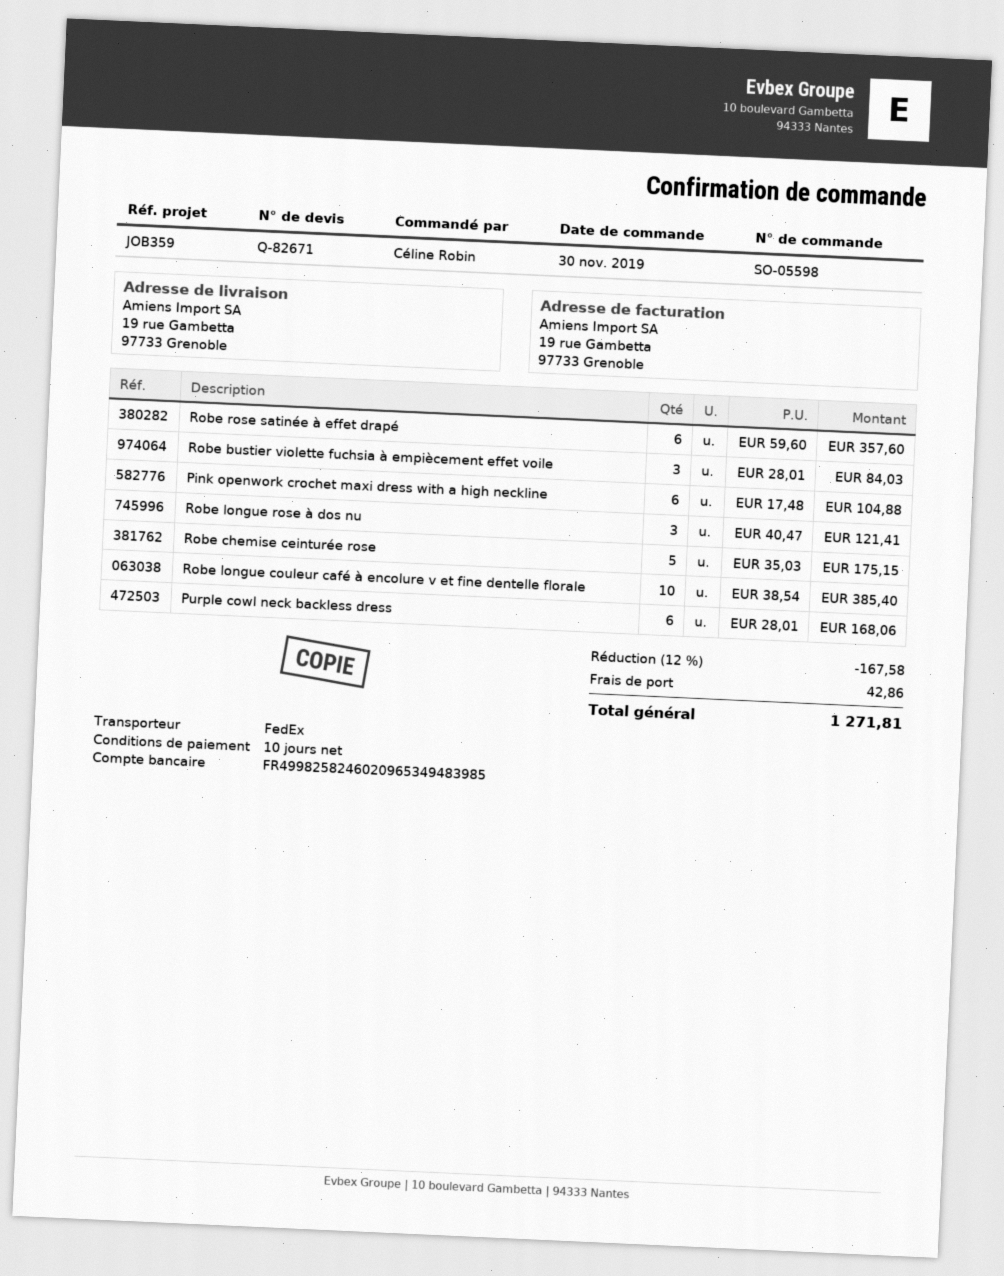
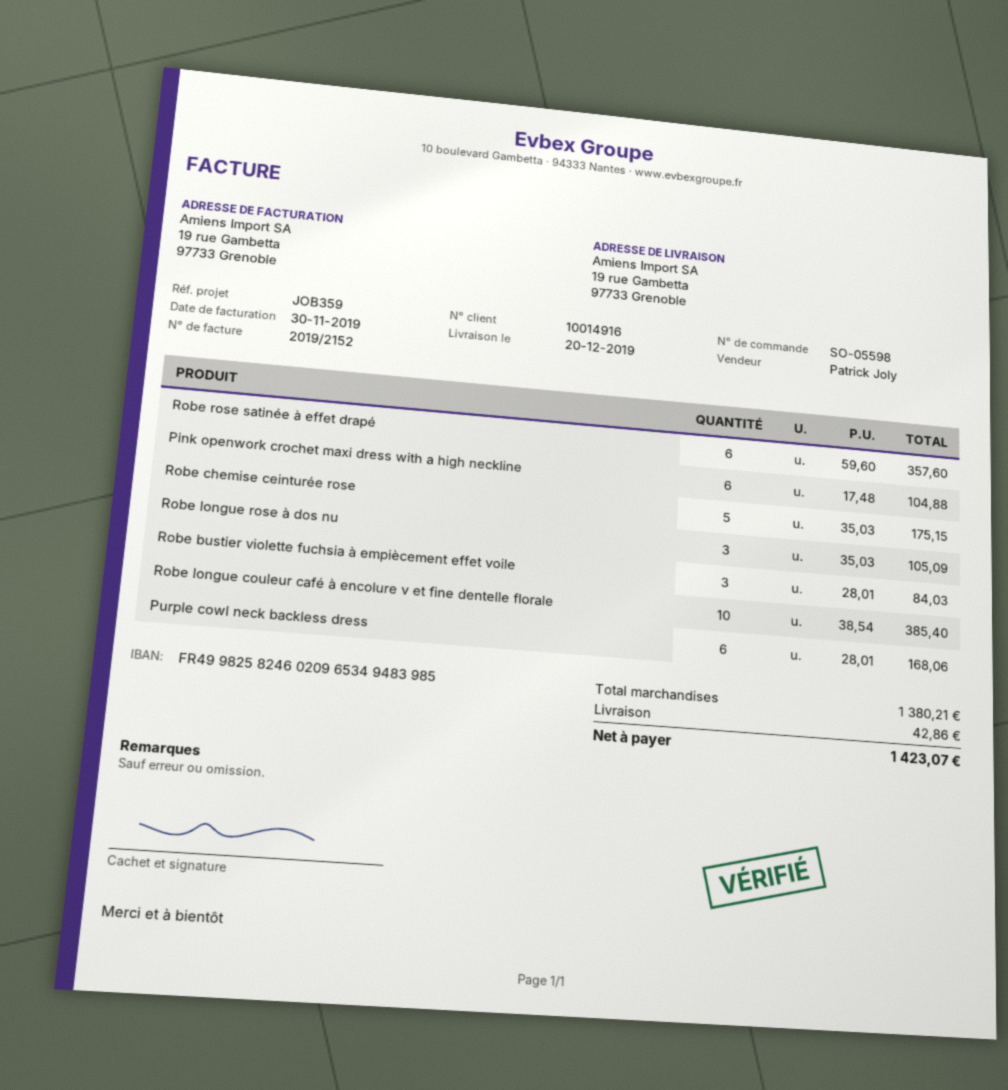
Robe longue rose à dos nu: 3 x 40.47 = 121.41 -> 3 x 35.03 = 105.09
discount: 12% = 167.58 -> none
total: 1271.81 -> 1423.07

